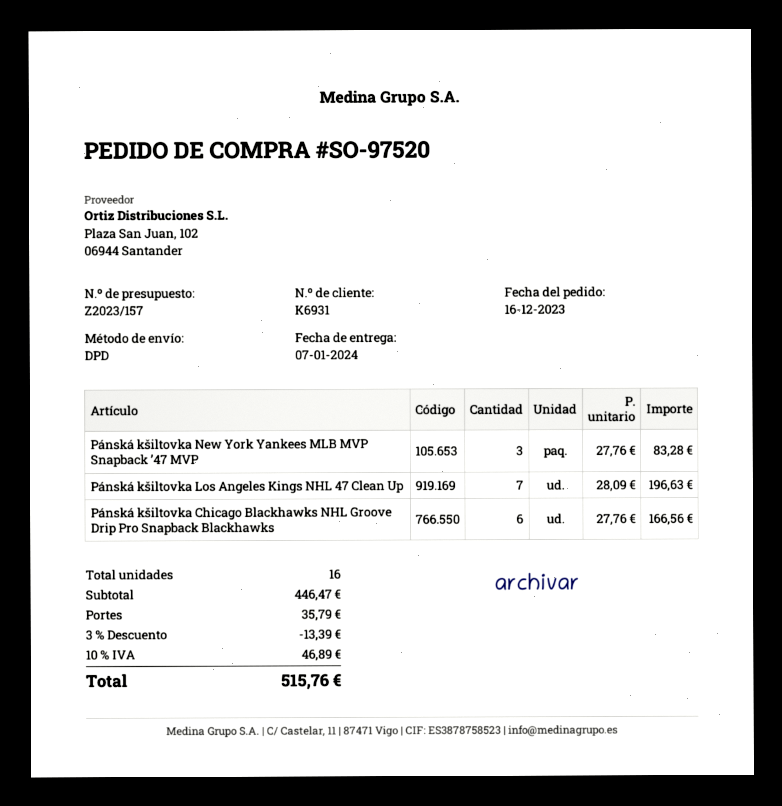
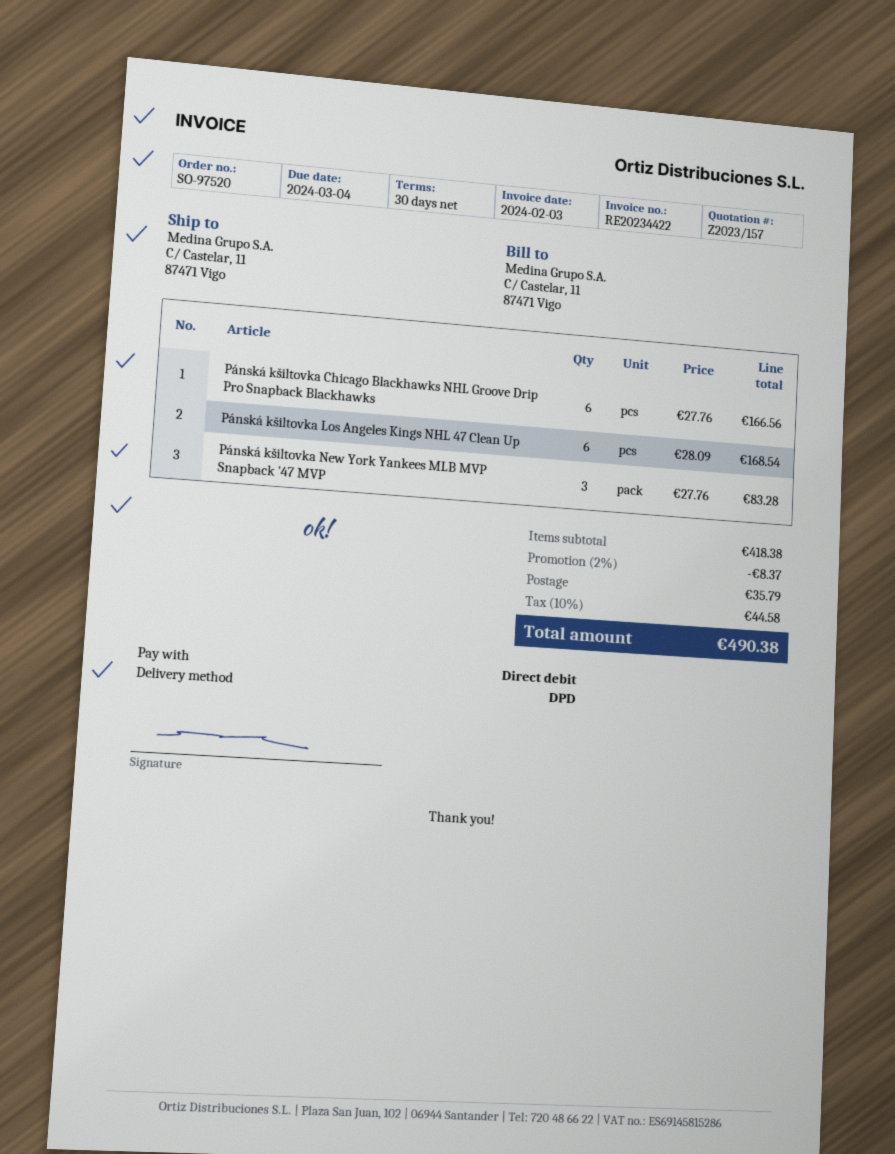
Pánská kšiltovka Los Angeles Kings NHL 47 Clean Up: 7 x 28.09 = 196.63 -> 6 x 28.09 = 168.54
subtotal: 446.47 -> 418.38
discount: 3% = 13.39 -> 2% = 8.37
tax: 10% = 46.89 -> 10% = 44.58
total: 515.76 -> 490.38

